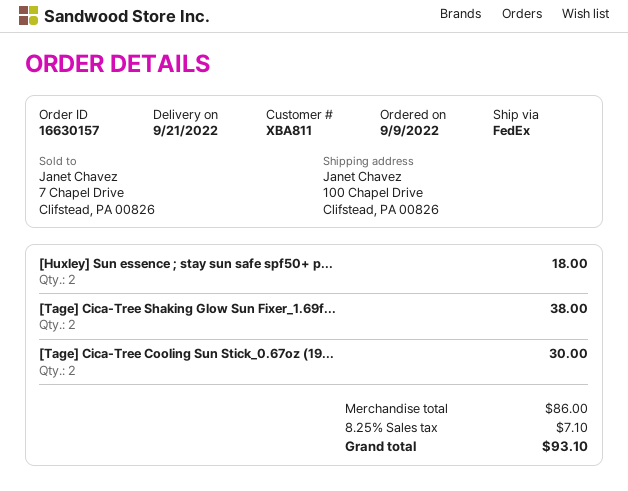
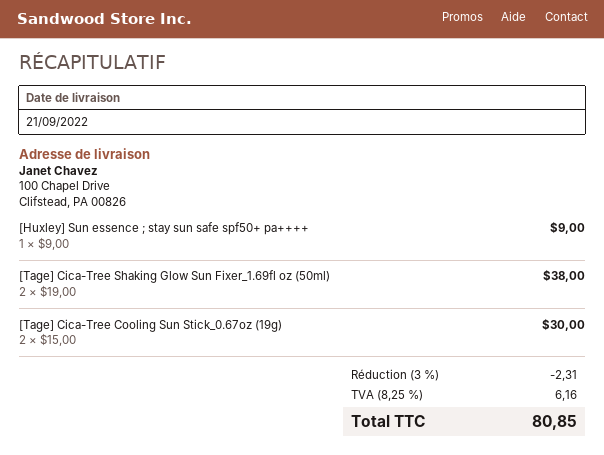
[Huxley] Sun essence ; stay sun safe spf50+ p...: 2 for 18.00 -> 1 for 9.00
discount: none -> 3% = 2.31
tax: 8.25% = 7.10 -> 8.25% = 6.16
total: 93.10 -> 80.85

